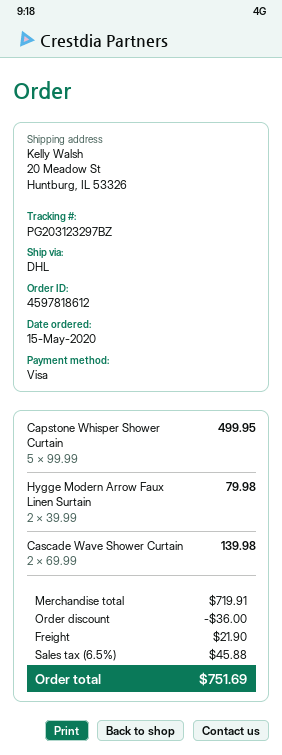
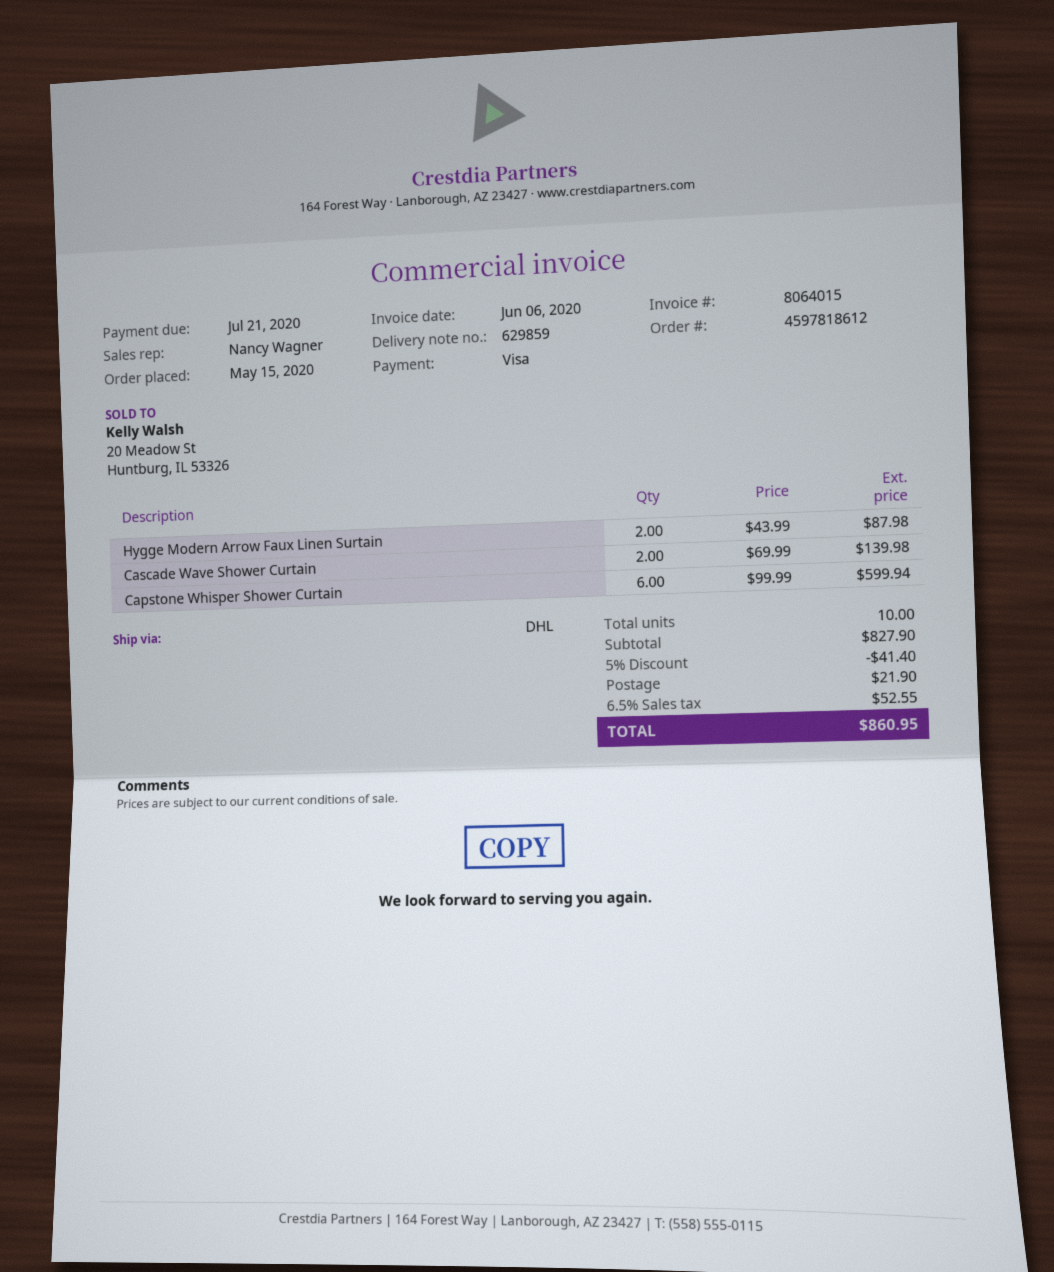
Capstone Whisper Shower Curtain: 5 x 99.99 = 499.95 -> 6 x 99.99 = 599.94
Hygge Modern Arrow Faux Linen Surtain: 2 x 39.99 = 79.98 -> 2 x 43.99 = 87.98
subtotal: 719.91 -> 827.90
discount: 36.00 -> 41.40
tax: 6.5% = 45.88 -> 6.5% = 52.55
total: 751.69 -> 860.95

